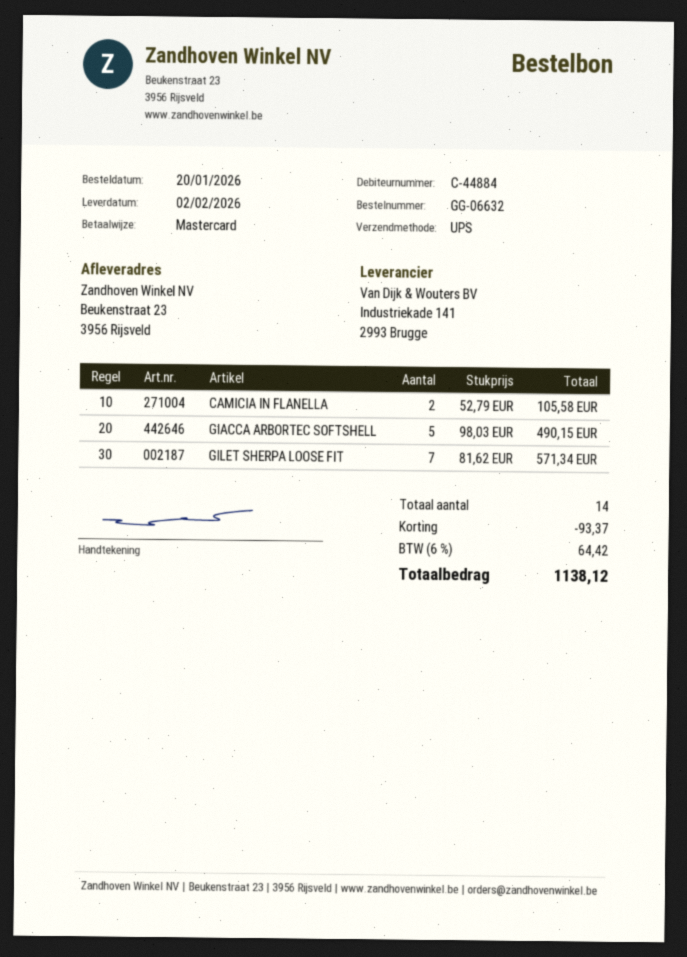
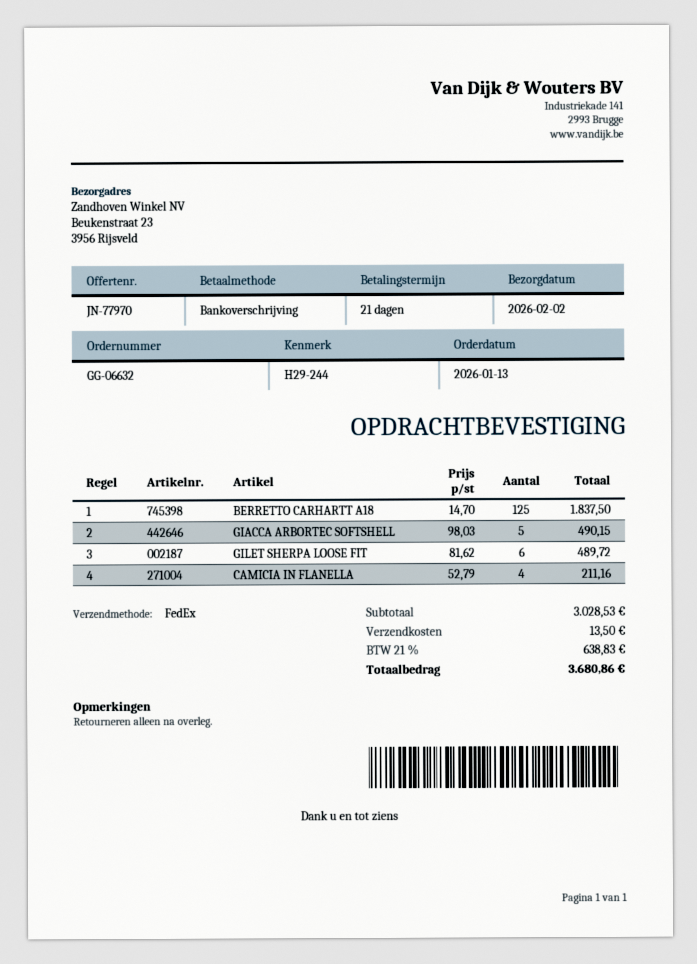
order date: 2026-01-20 -> 2026-01-13
payment method: Mastercard -> bank transfer
shipping method: UPS -> FedEx
CAMICIA IN FLANELLA: 2 x 52.79 = 105.58 -> 4 x 52.79 = 211.16
GILET SHERPA LOOSE FIT: 7 x 81.62 = 571.34 -> 6 x 81.62 = 489.72
BERRETTO CARHARTT A18: none -> 125 x 14.70 = 1837.50
discount: 93.37 -> none
shipping: none -> 13.50
tax: 6% = 64.42 -> 21% = 638.83
total: 1138.12 -> 3680.86

